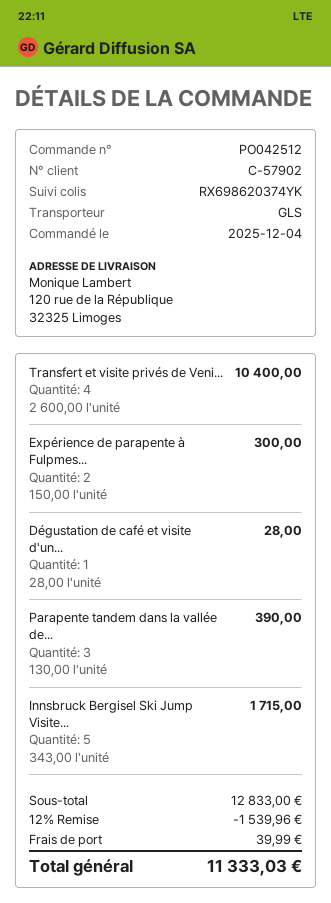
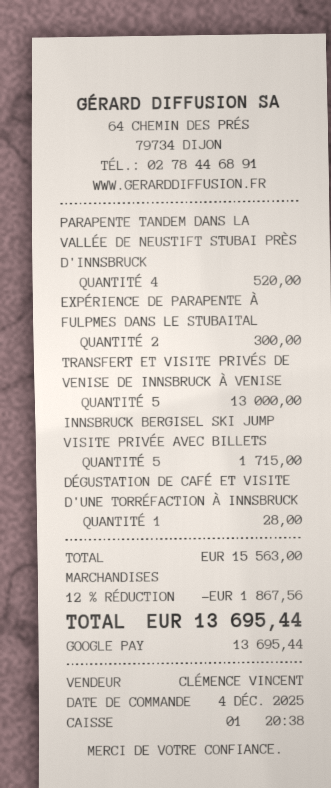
Transfert et visite privés de Veni...: 4 for 10400.00 -> 5 for 13000.00
Parapente tandem dans la vallée de...: 3 for 390.00 -> 4 for 520.00
subtotal: 12833.00 -> 15563.00
discount: 12% = 1539.96 -> 12% = 1867.56
shipping: 39.99 -> none
total: 11333.03 -> 13695.44

